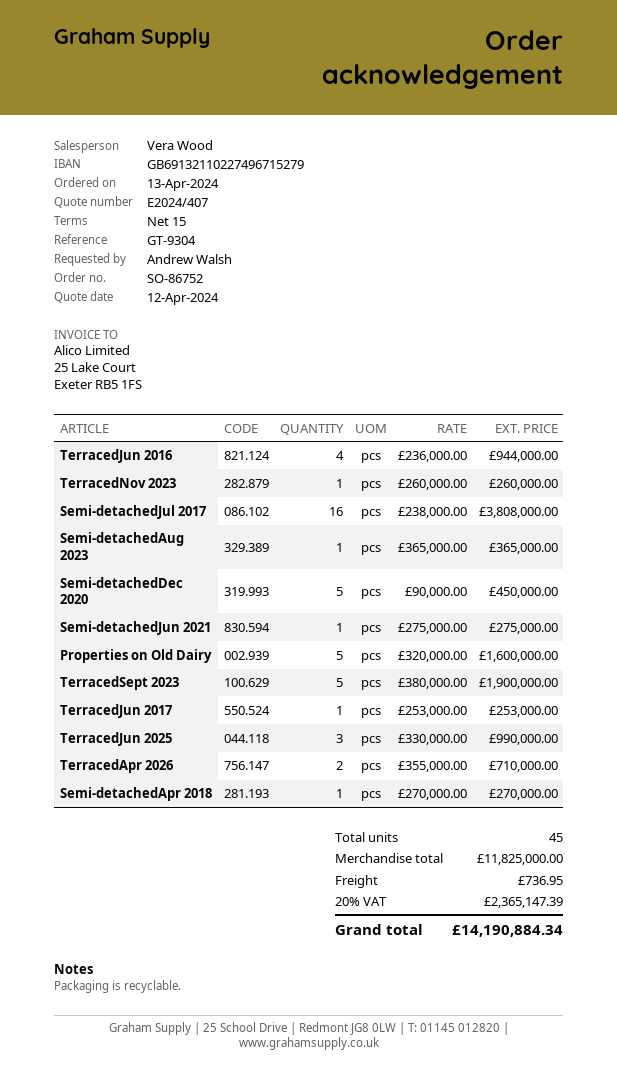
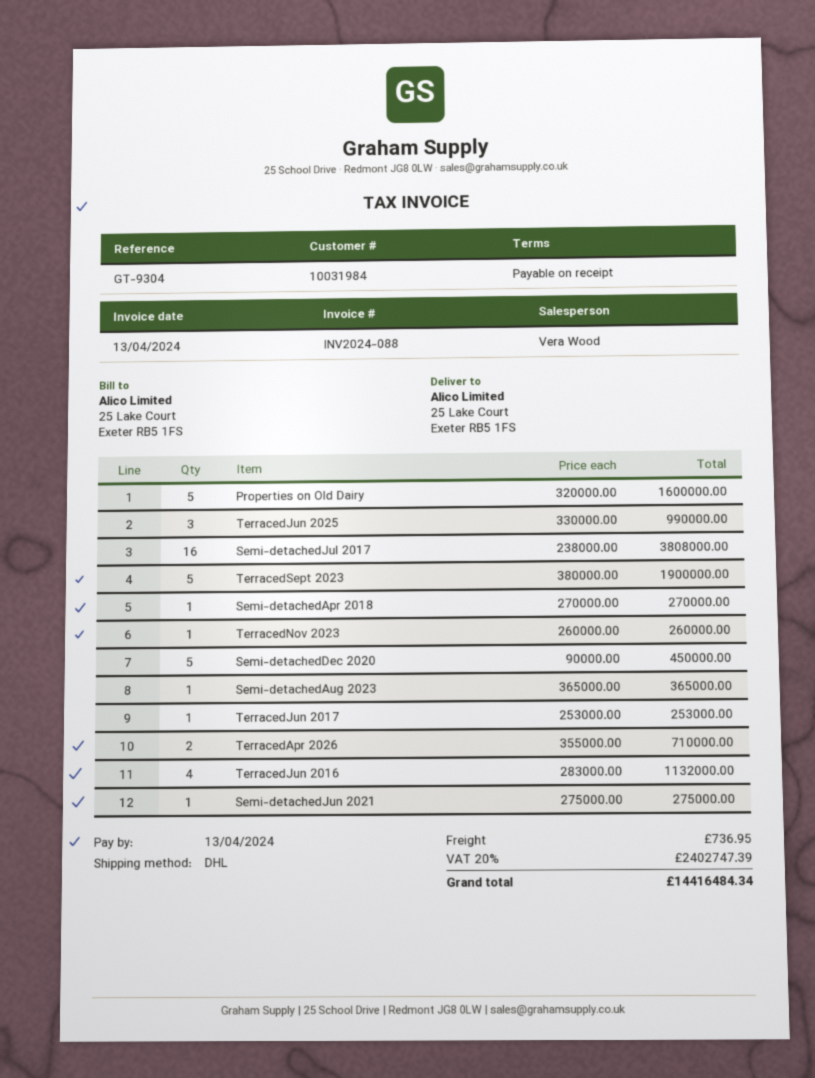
payment terms: 15 days -> on receipt
TerracedJun 2016: 4 x 236000.00 = 944000.00 -> 4 x 283000.00 = 1132000.00
tax: 20% = 2365147.39 -> 20% = 2402747.39
total: 14190884.34 -> 14416484.34

